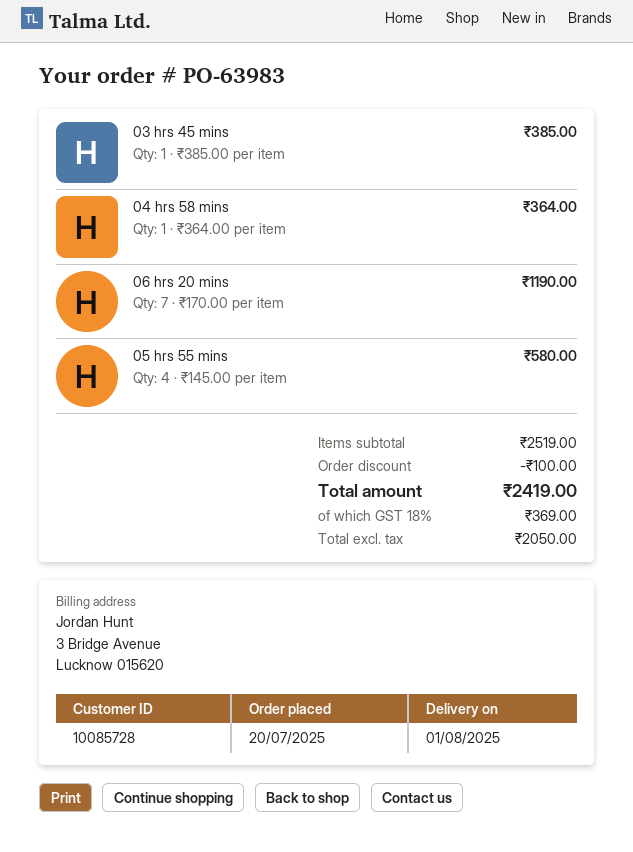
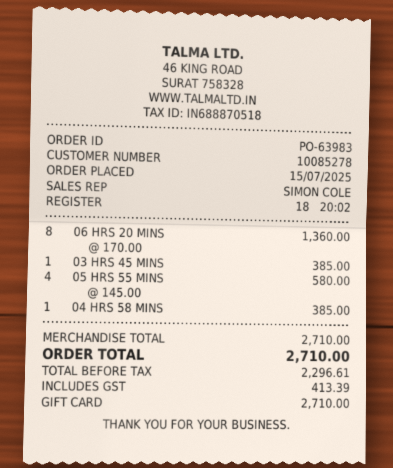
order date: 2025-07-20 -> 2025-07-15
customer number: 10085728 -> 10085278
04 hrs 58 mins: 1 x 364.00 = 364.00 -> 1 x 385.00 = 385.00
06 hrs 20 mins: 7 x 170.00 = 1190.00 -> 8 x 170.00 = 1360.00
subtotal: 2519.00 -> 2710.00
discount: 100.00 -> none
net: 2050.00 -> 2296.61
tax: 369.00 -> 413.39
total: 2419.00 -> 2710.00

